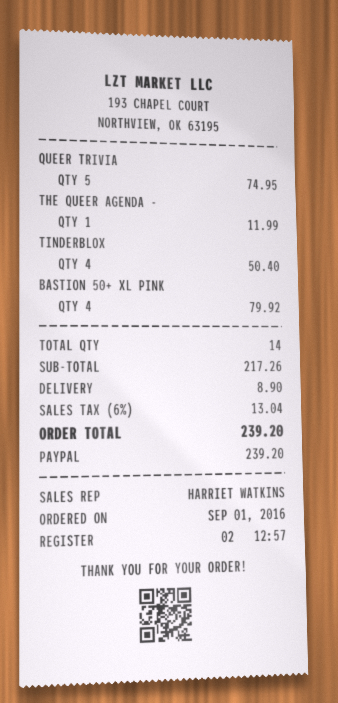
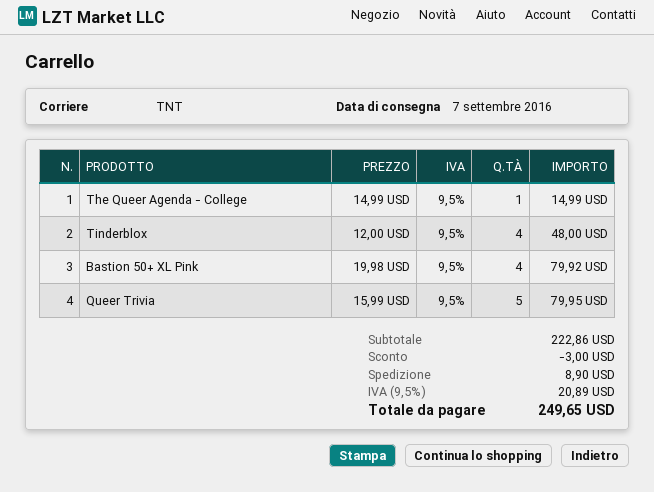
QUEER TRIVIA: 5 for 74.95 -> 5 for 79.95
THE QUEER AGENDA -: 1 for 11.99 -> 1 for 14.99
TINDERBLOX: 4 for 50.40 -> 4 for 48.00
subtotal: 217.26 -> 222.86
discount: none -> 3.00
tax: 6% = 13.04 -> 9.5% = 20.89
total: 239.20 -> 249.65

